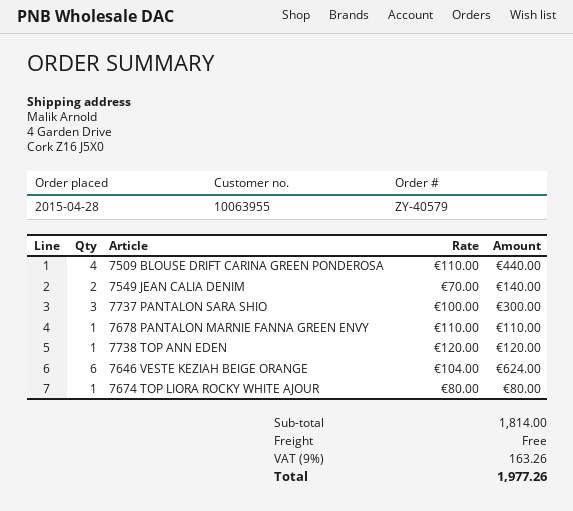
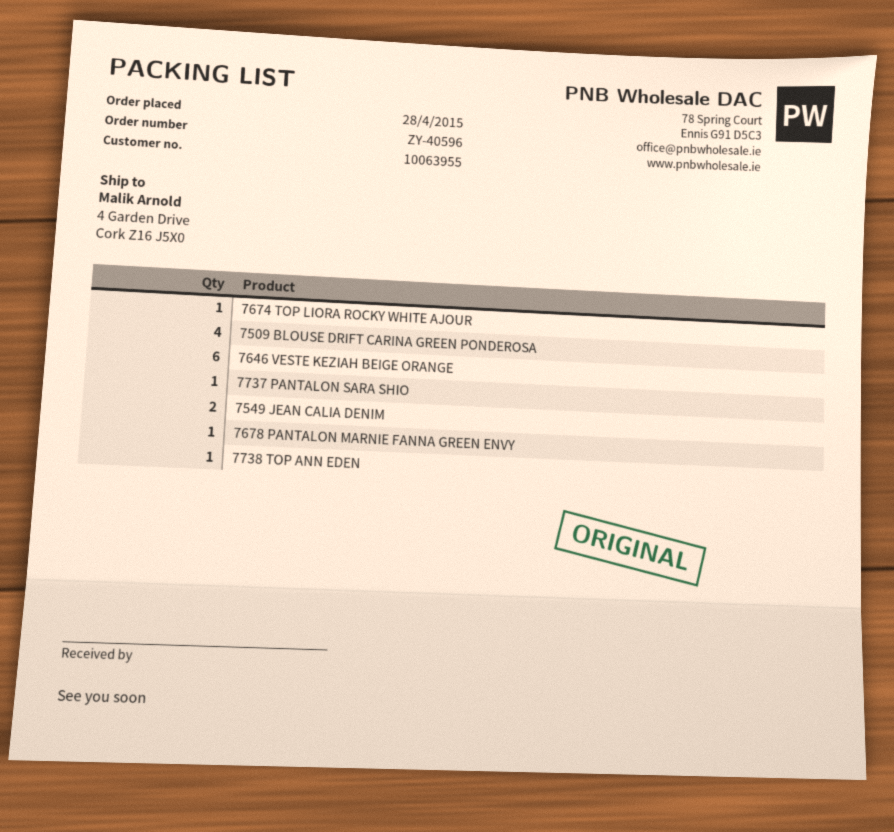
order number: ZY-40579 -> ZY-40596
7737 PANTALON SARA SHIO: 3 -> 1

